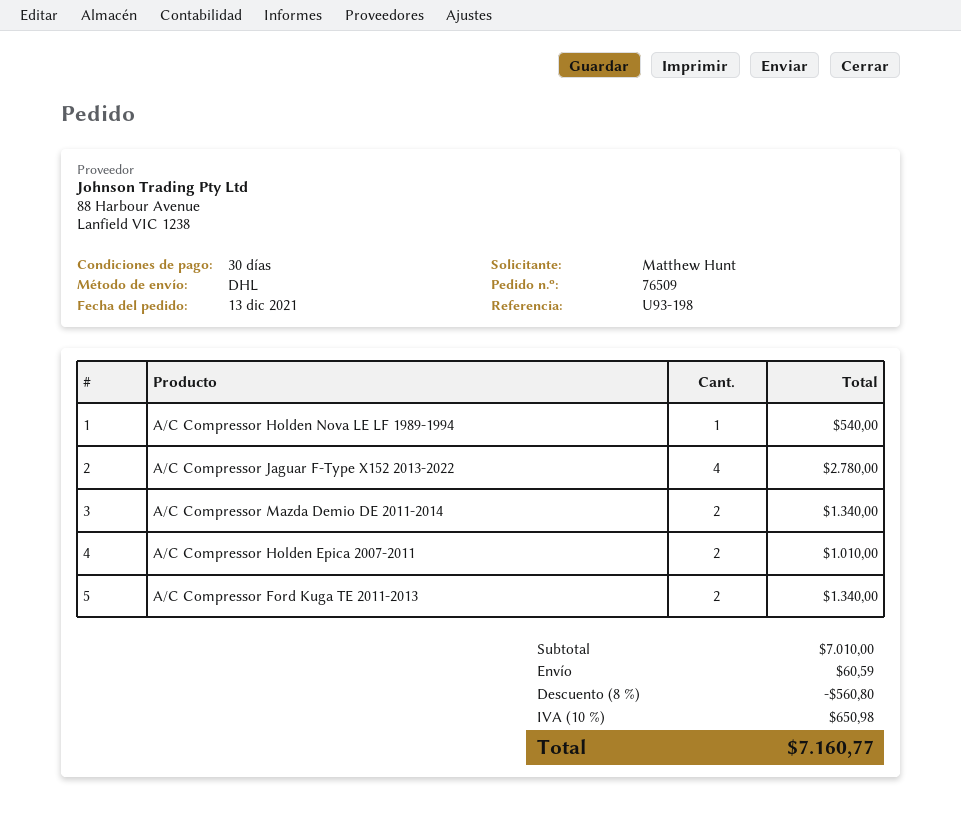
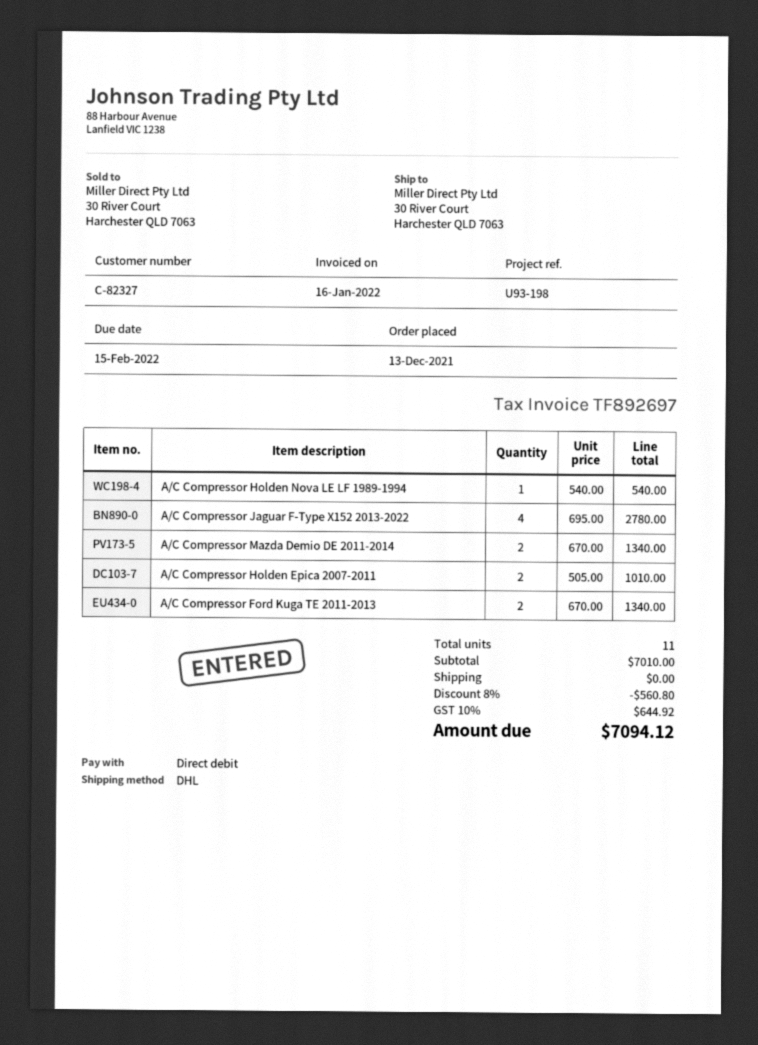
shipping: 60.59 -> 0.00
tax: 10% = 650.98 -> 10% = 644.92
total: 7160.77 -> 7094.12

